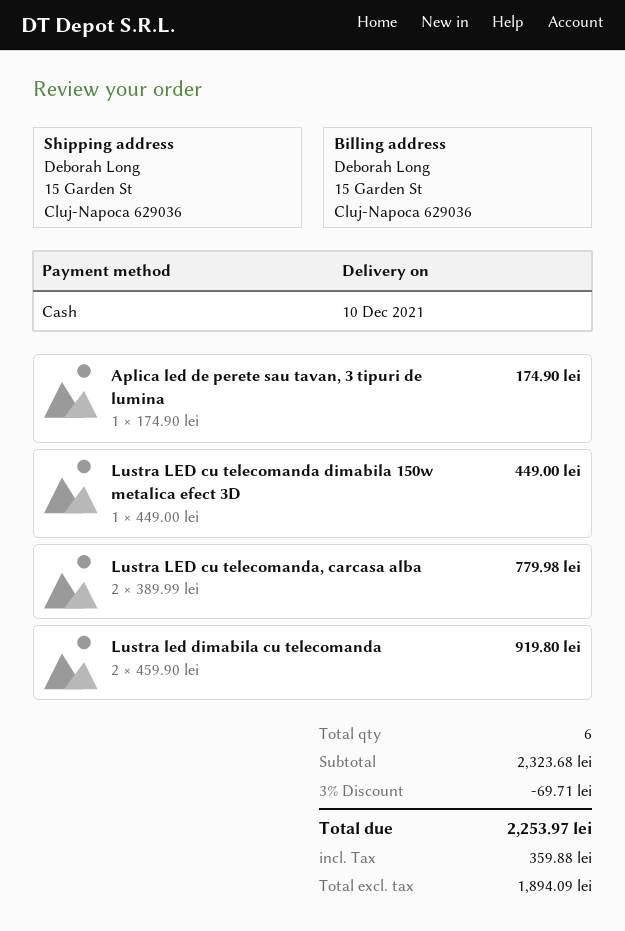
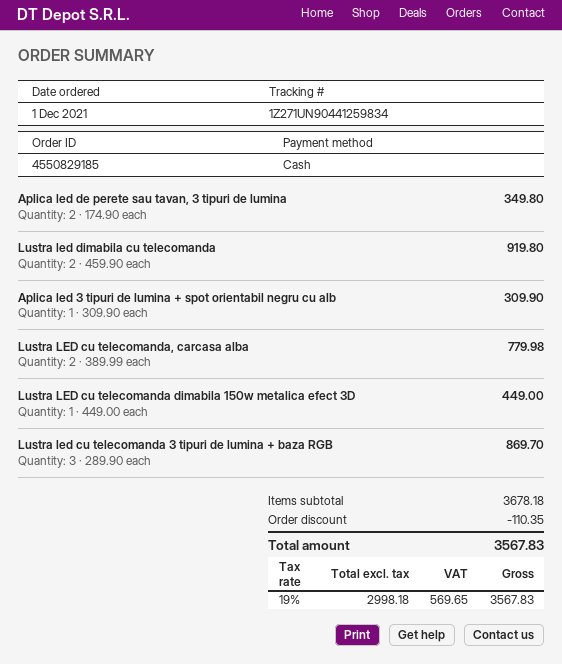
Aplica led de perete sau tavan, 3 tipuri de lumina: 1 x 174.90 = 174.90 -> 2 x 174.90 = 349.80
Aplica led 3 tipuri de lumina + spot orientabil negru cu alb: none -> 1 x 309.90 = 309.90
Lustra led cu telecomanda 3 tipuri de lumina + baza RGB: none -> 3 x 289.90 = 869.70
subtotal: 2323.68 -> 3678.18
discount: 69.71 -> 110.35
net: 1894.09 -> 2998.18
tax: 359.88 -> 569.65
total: 2253.97 -> 3567.83

